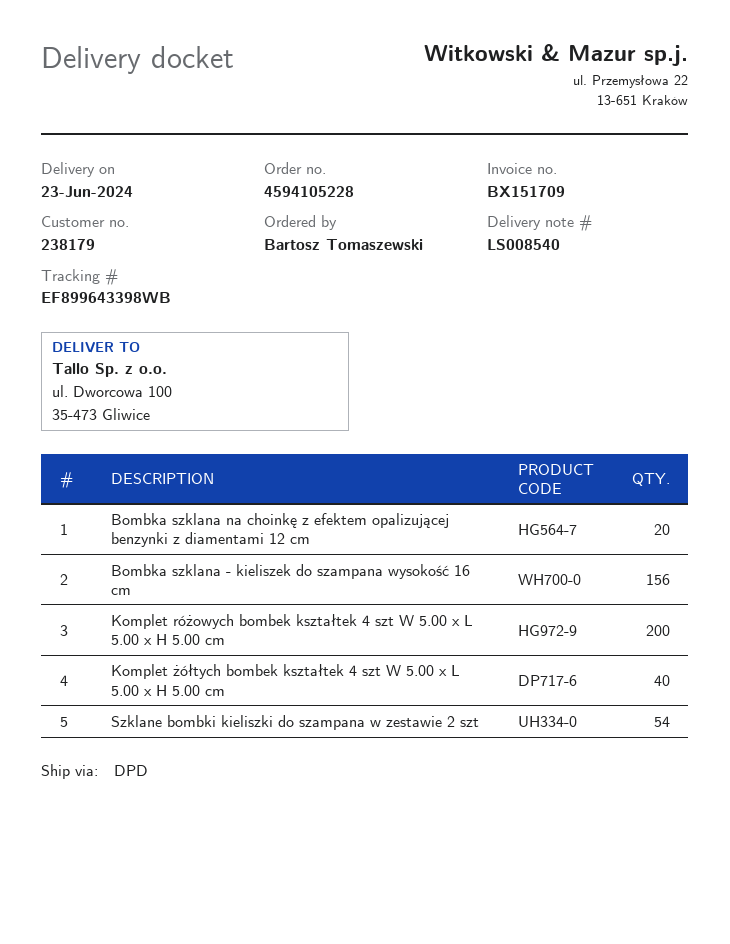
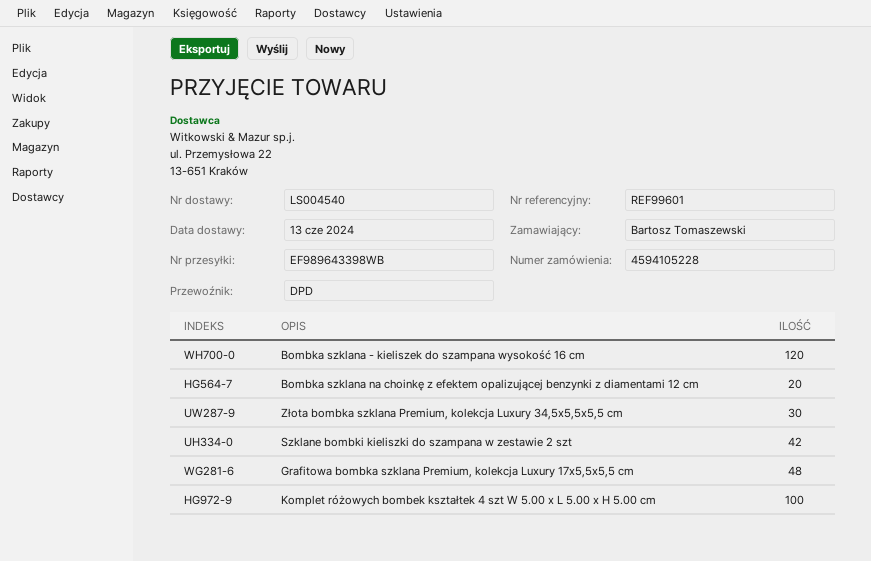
delivery note number: LS008540 -> LS004540
delivery date: 2024-06-23 -> 2024-06-13
tracking number: EF899643398WB -> EF989643398WB
Bombka szklana - kieliszek do szampana wysokość 16 cm: 156 -> 120
Komplet różowych bombek kształtek 4 szt W 5.00 x L 5.00 x H 5.00 cm: 200 -> 100
Komplet żółtych bombek kształtek 4 szt W 5.00 x L 5.00 x H 5.00 cm: 40 -> none
Szklane bombki kieliszki do szampana w zestawie 2 szt: 54 -> 42
Złota bombka szklana Premium, kolekcja Luxury 34,5x5,5x5,5 cm: none -> 30
Grafitowa bombka szklana Premium, kolekcja Luxury 17x5,5x5,5 cm: none -> 48

